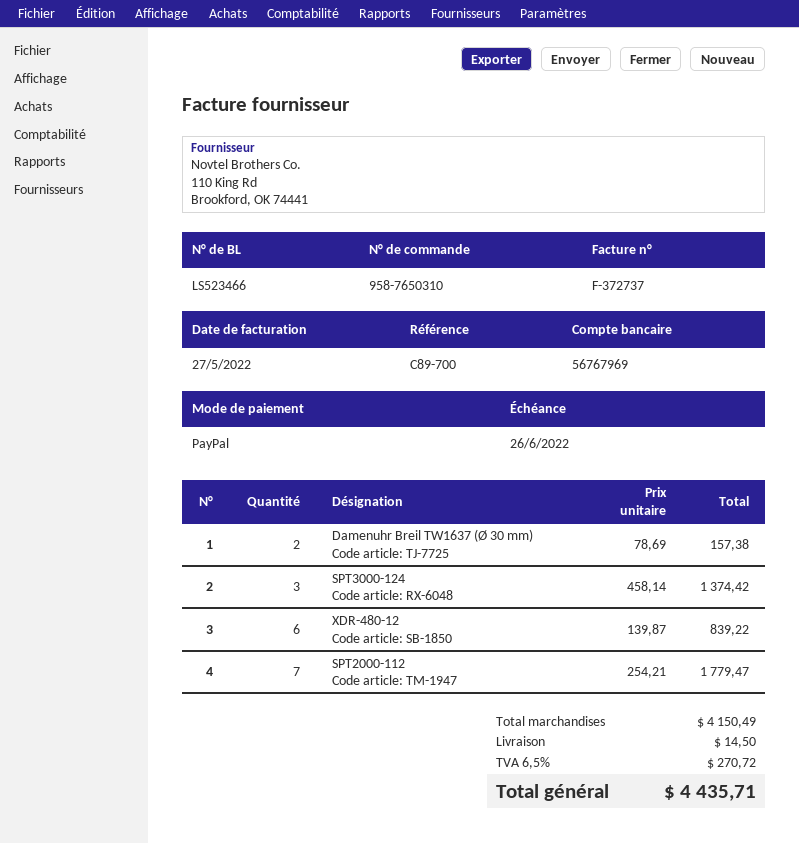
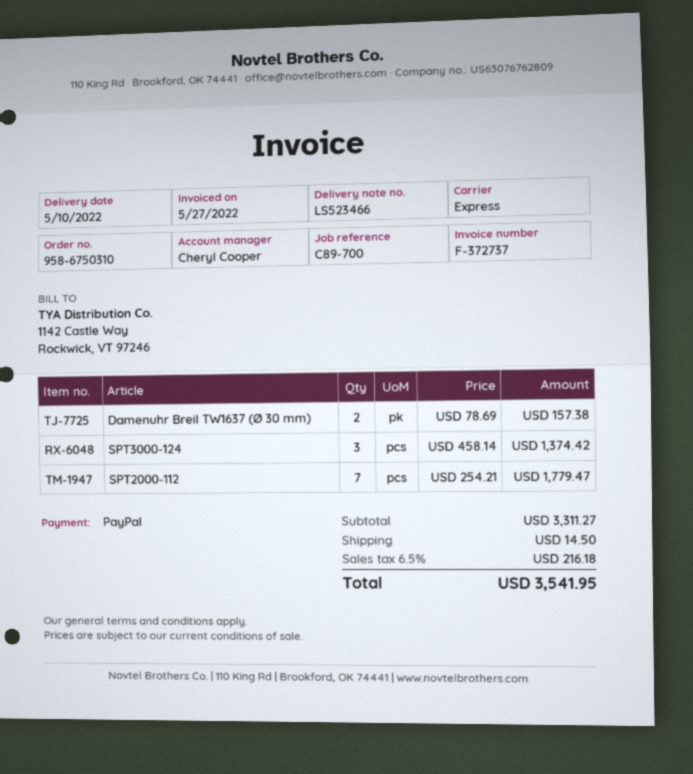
order number: 958-7650310 -> 958-6750310
XDR-480-12: 6 x 139.87 = 839.22 -> none
subtotal: 4150.49 -> 3311.27
tax: 6.5% = 270.72 -> 6.5% = 216.18
total: 4435.71 -> 3541.95

